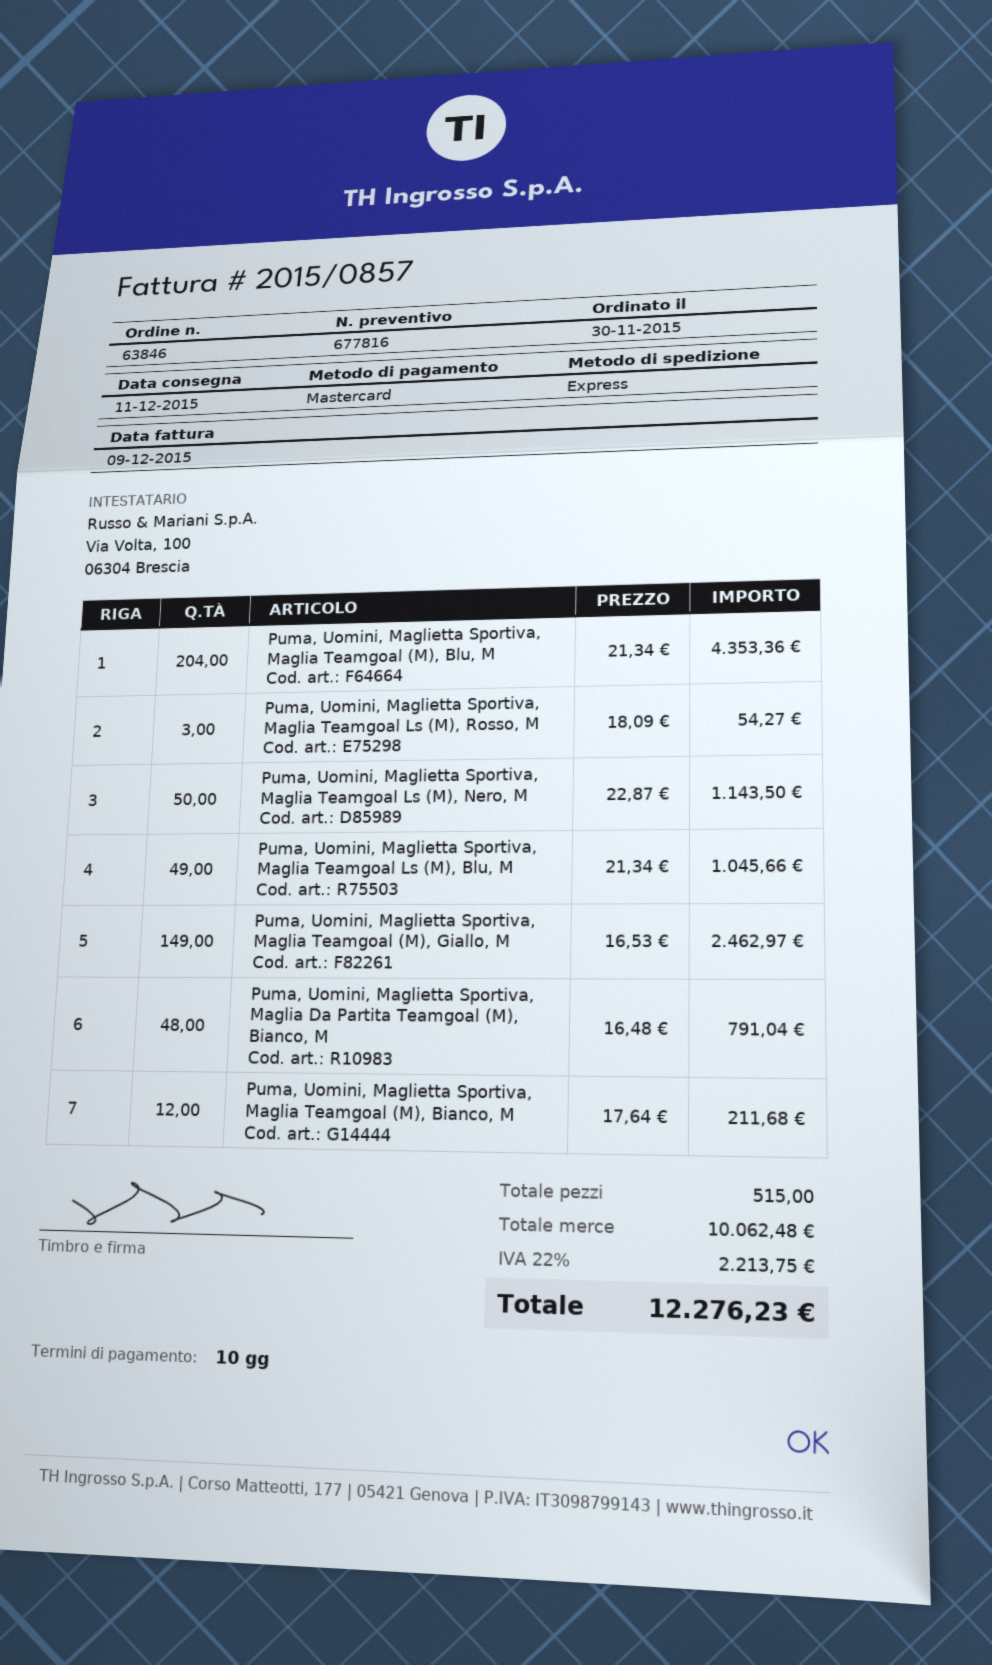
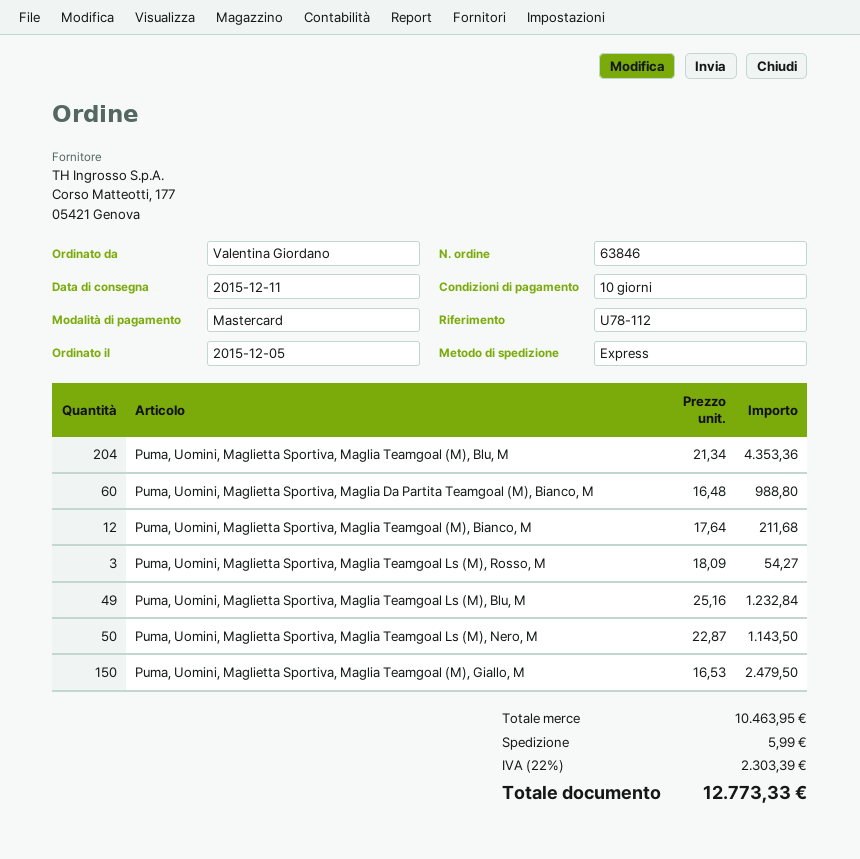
order date: 2015-11-30 -> 2015-12-05
Puma, Uomini, Maglietta Sportiva, Maglia Teamgoal Ls (M), Blu, M: 49 x 21.34 = 1045.66 -> 49 x 25.16 = 1232.84
Puma, Uomini, Maglietta Sportiva, Maglia Teamgoal (M), Giallo, M: 149 x 16.53 = 2462.97 -> 150 x 16.53 = 2479.50
Puma, Uomini, Maglietta Sportiva, Maglia Da Partita Teamgoal (M), Bianco, M: 48 x 16.48 = 791.04 -> 60 x 16.48 = 988.80
subtotal: 10062.48 -> 10463.95
shipping: none -> 5.99
tax: 22% = 2213.75 -> 22% = 2303.39
total: 12276.23 -> 12773.33

